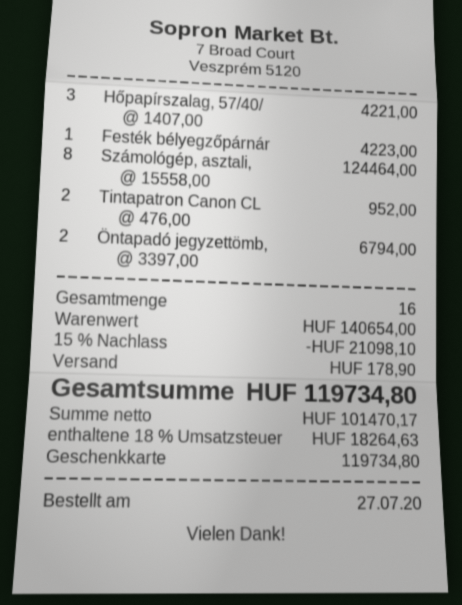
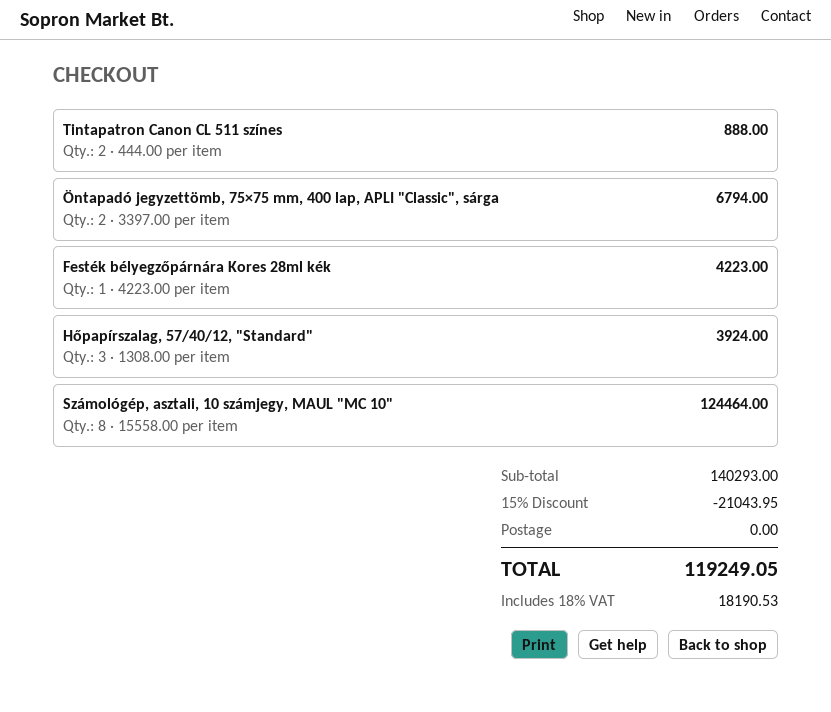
Hőpapírszalag, 57/40/: 3 x 1407.00 = 4221.00 -> 3 x 1308.00 = 3924.00
Tintapatron Canon CL: 2 x 476.00 = 952.00 -> 2 x 444.00 = 888.00
subtotal: 140654.00 -> 140293.00
discount: 15% = 21098.10 -> 15% = 21043.95
shipping: 178.90 -> 0.00
tax: 18% = 18264.63 -> 18% = 18190.53
total: 119734.80 -> 119249.05

